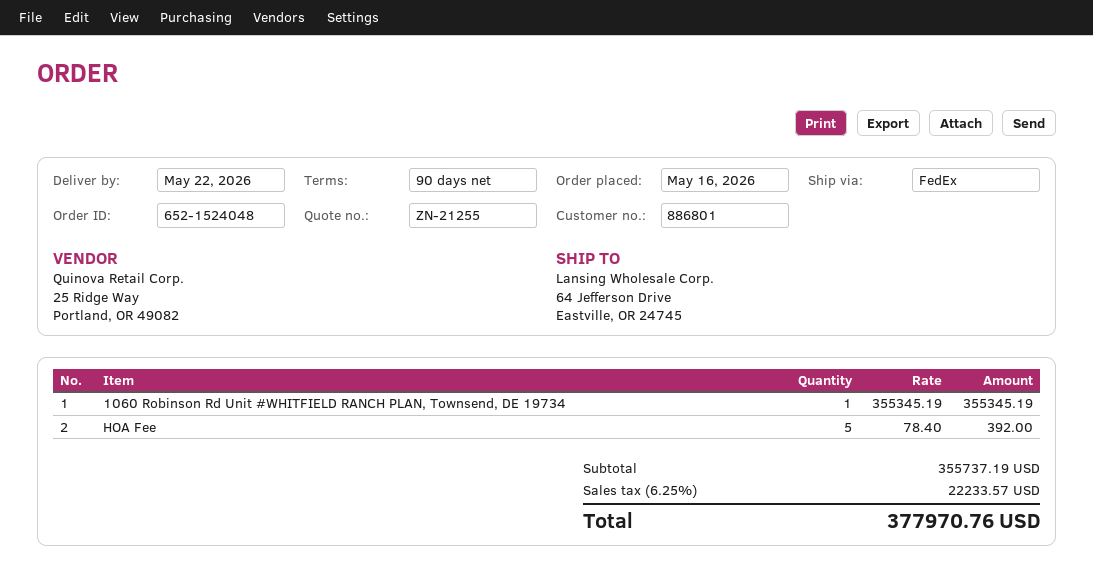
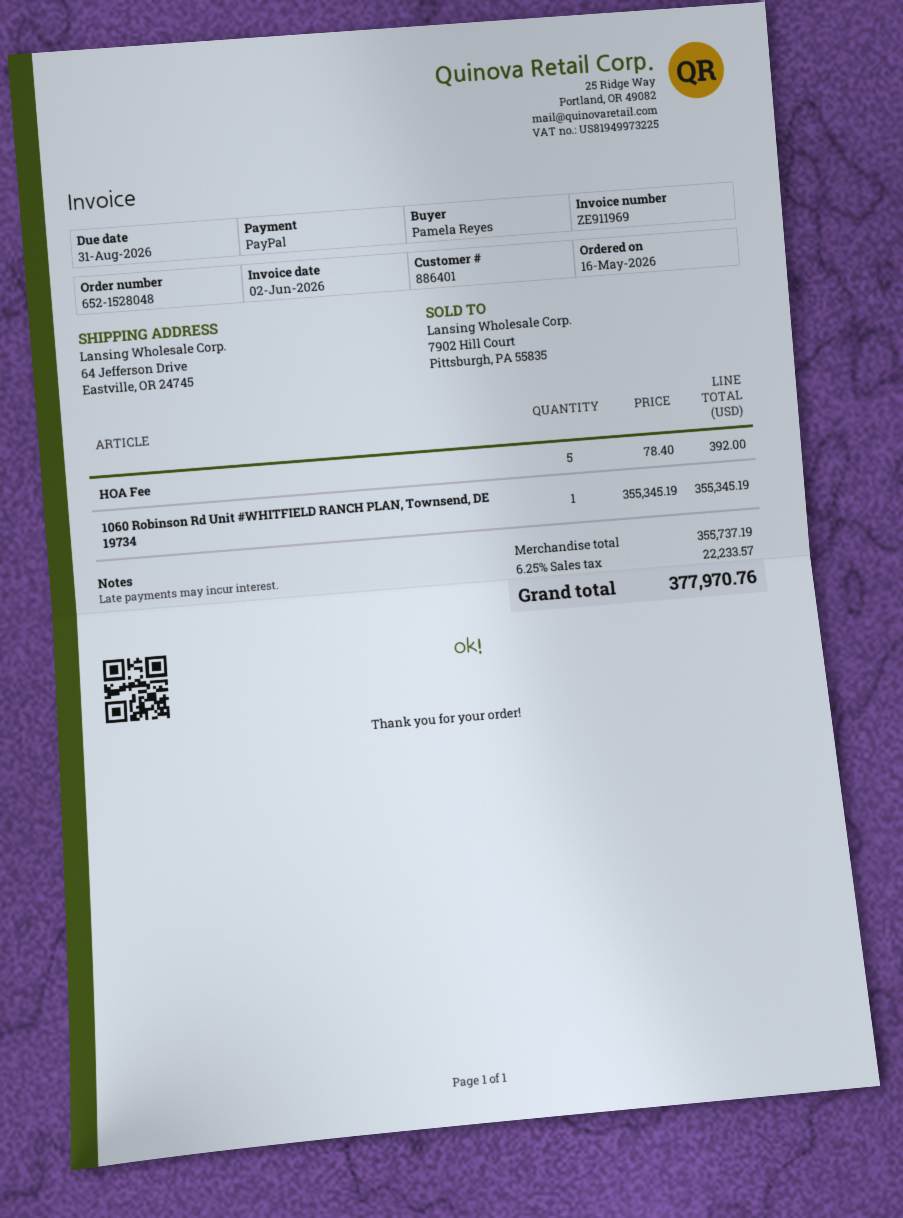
order number: 652-1524048 -> 652-1528048
customer number: 886801 -> 886401

